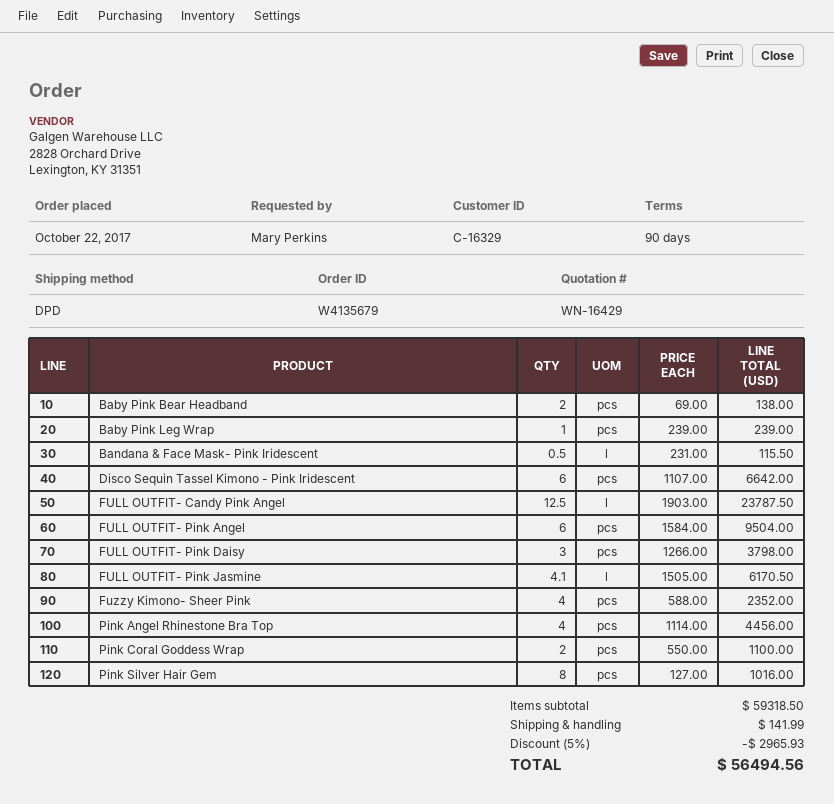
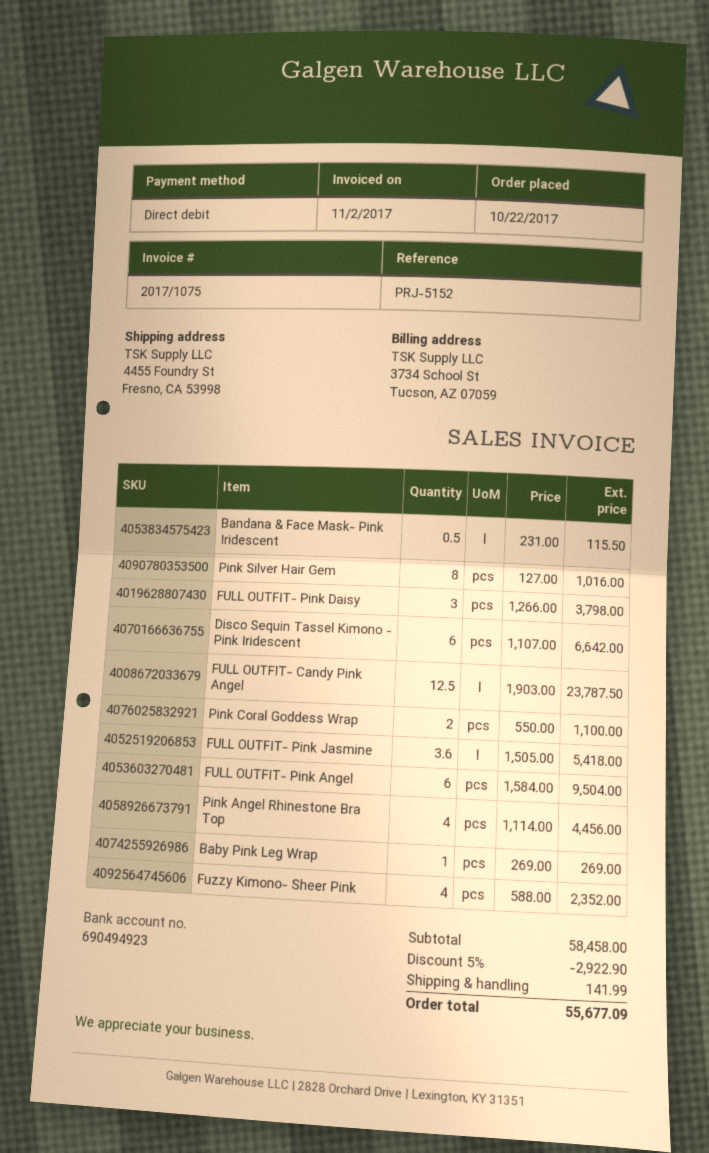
Baby Pink Bear Headband: 2 x 69.00 = 138.00 -> none
Baby Pink Leg Wrap: 1 x 239.00 = 239.00 -> 1 x 269.00 = 269.00
FULL OUTFIT- Pink Jasmine: 4.1 x 1505.00 = 6170.50 -> 3.6 x 1505.00 = 5418.00
subtotal: 59318.50 -> 58458.00
discount: 5% = 2965.93 -> 5% = 2922.90
total: 56494.56 -> 55677.09

